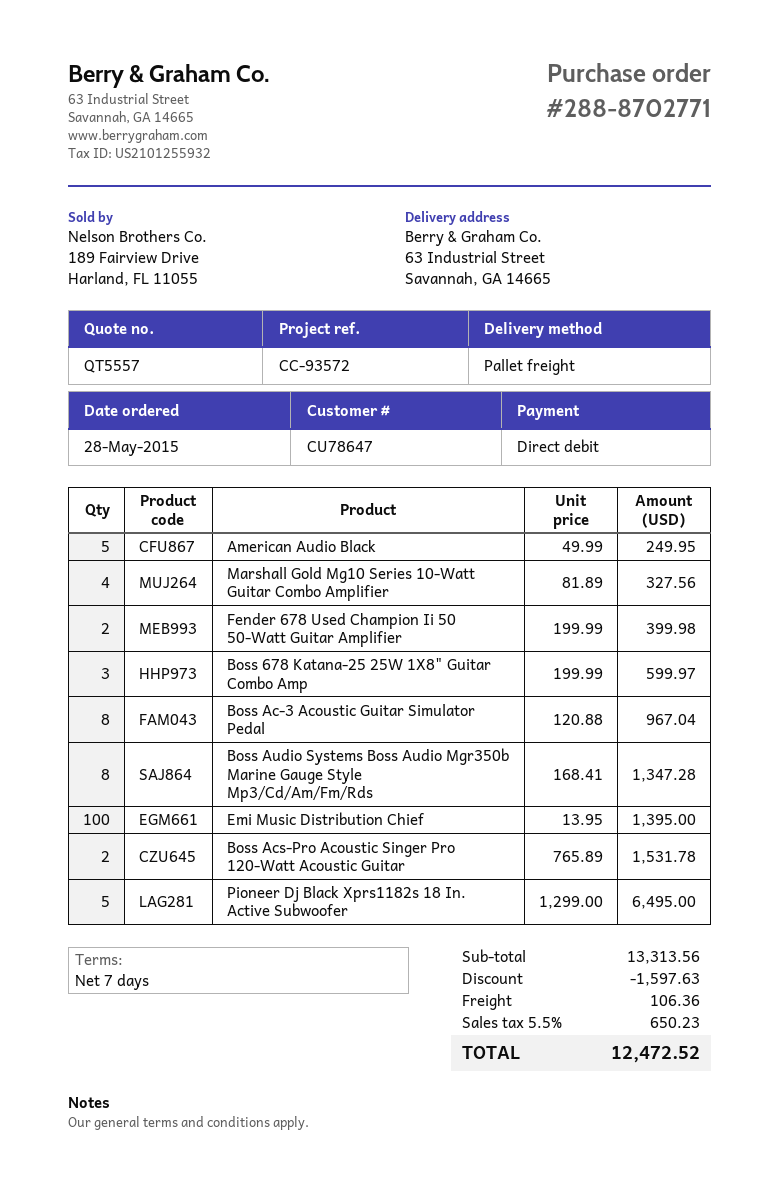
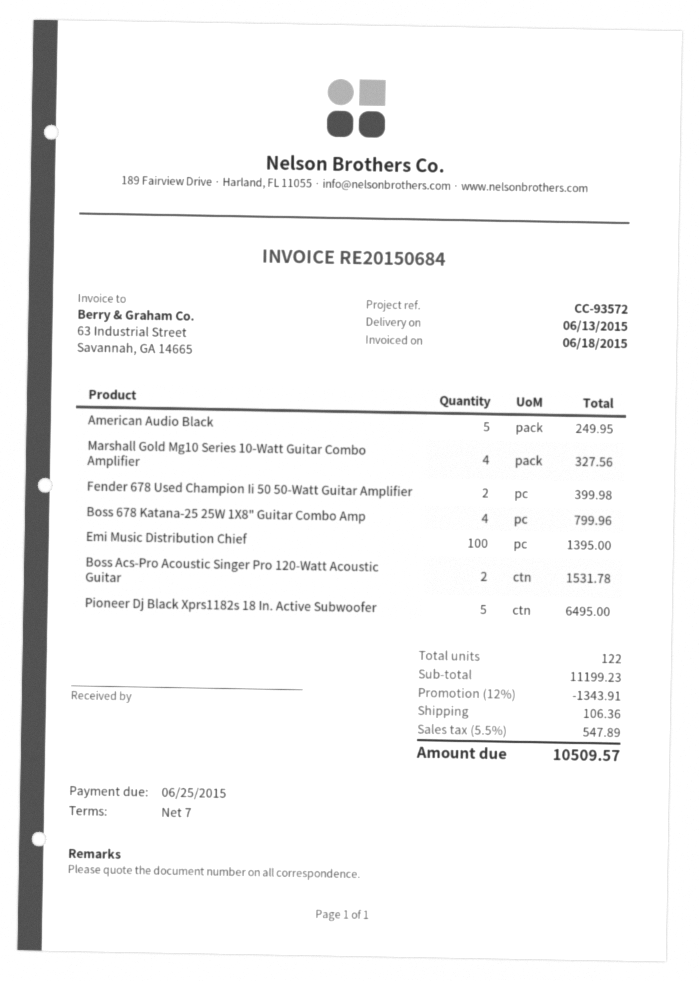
Boss 678 Katana-25 25W 1X8" Guitar Combo Amp: 3 for 599.97 -> 4 for 799.96
Boss Ac-3 Acoustic Guitar Simulator Pedal: 8 for 967.04 -> none
Boss Audio Systems Boss Audio Mgr350b Marine Gauge Style Mp3/Cd/Am/Fm/Rds: 8 for 1347.28 -> none
subtotal: 13313.56 -> 11199.23
discount: 1597.63 -> 1343.91
tax: 5.5% = 650.23 -> 5.5% = 547.89
total: 12472.52 -> 10509.57

